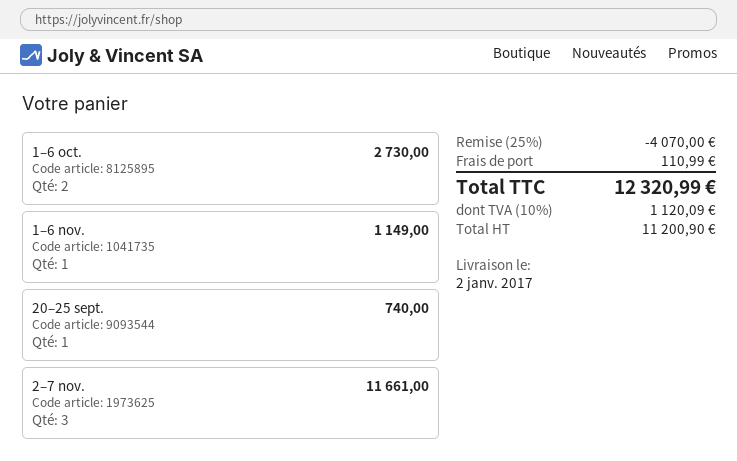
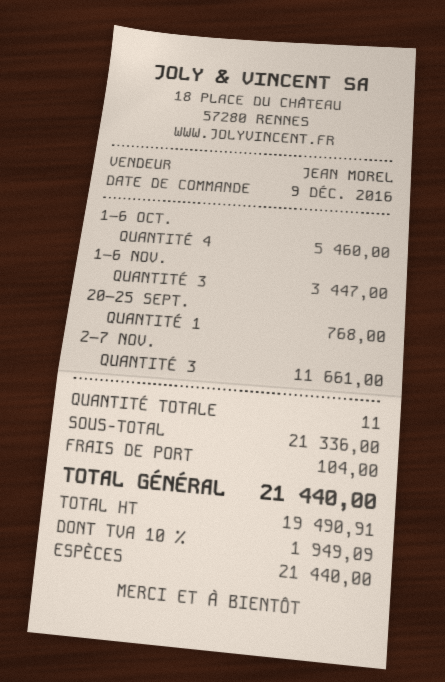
1–6 oct.: 2 for 2730.00 -> 4 for 5460.00
1–6 nov.: 1 for 1149.00 -> 3 for 3447.00
20–25 sept.: 1 for 740.00 -> 1 for 768.00
discount: 25% = 4070.00 -> none
shipping: 110.99 -> 104.00
net: 11200.90 -> 19490.91
tax: 10% = 1120.09 -> 10% = 1949.09
total: 12320.99 -> 21440.00

